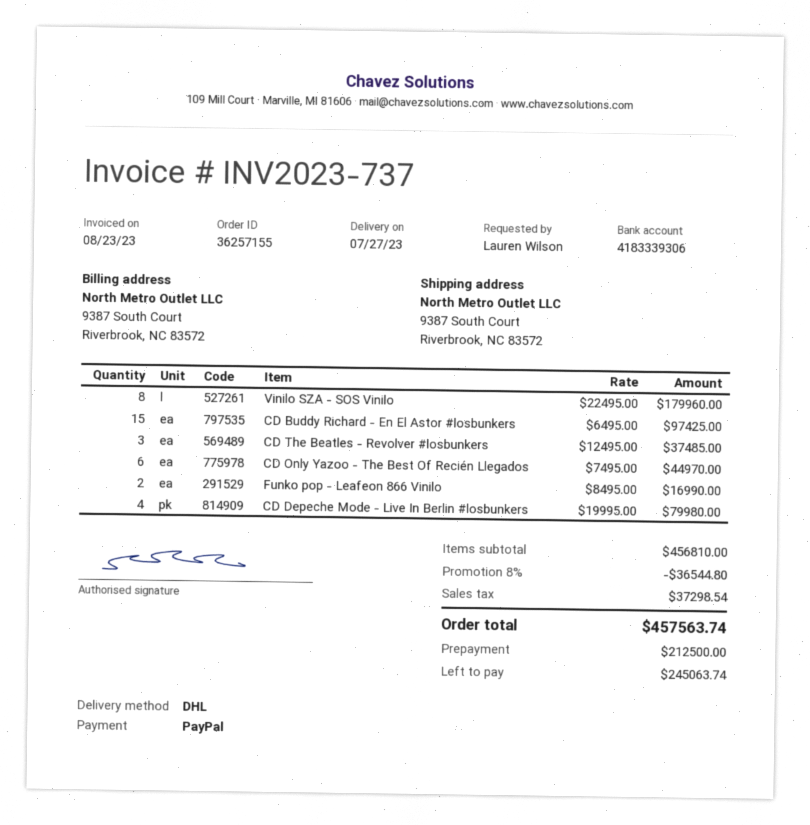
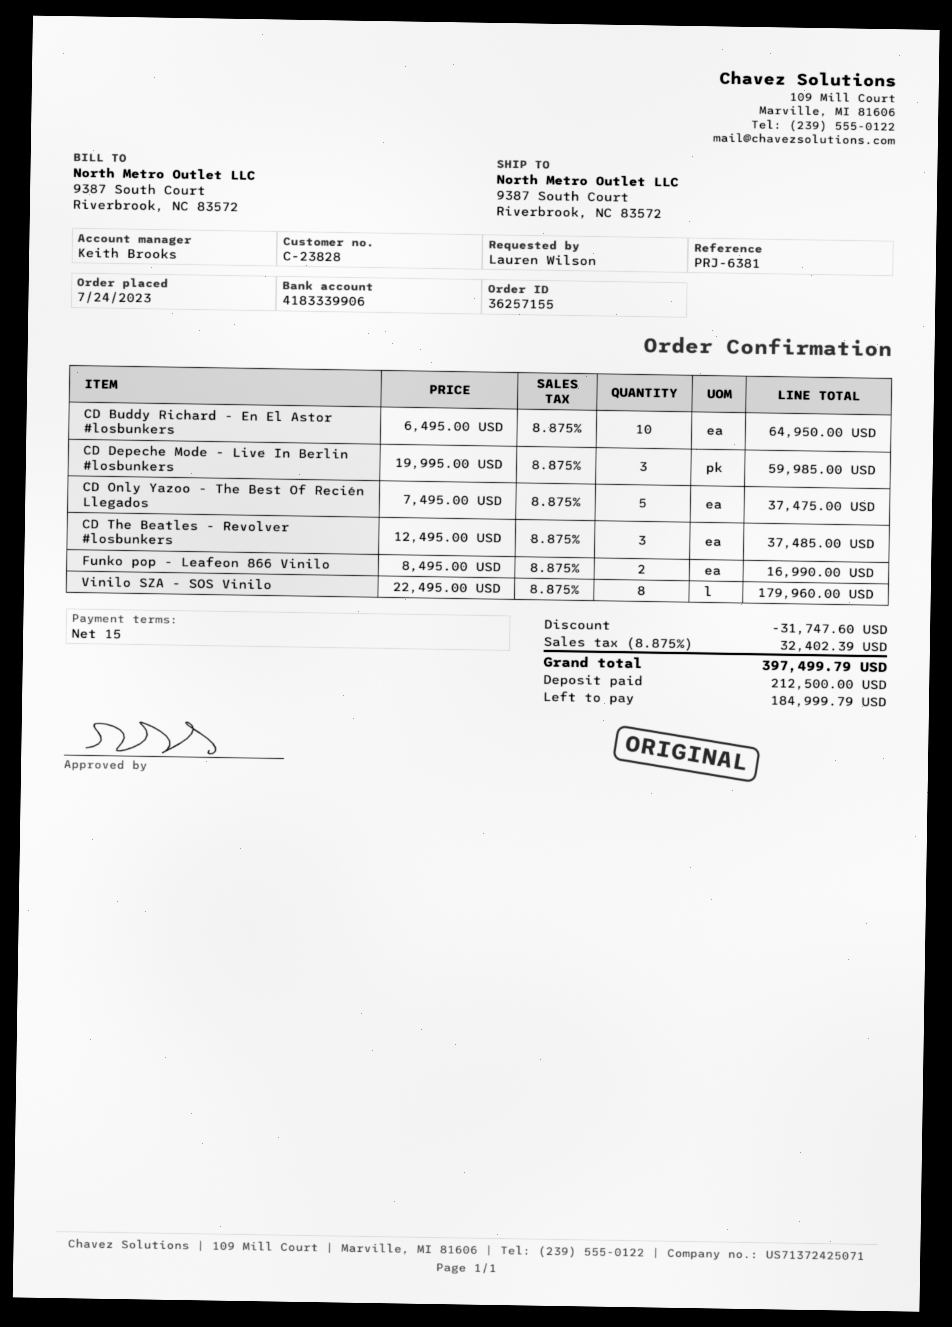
bank account: 4183339306 -> 4183339906
CD Buddy Richard - En El Astor #losbunkers: 15 x 6495.00 = 97425.00 -> 10 x 6495.00 = 64950.00
CD Only Yazoo - The Best Of Recién Llegados: 6 x 7495.00 = 44970.00 -> 5 x 7495.00 = 37475.00
CD Depeche Mode - Live In Berlin #losbunkers: 4 x 19995.00 = 79980.00 -> 3 x 19995.00 = 59985.00
discount: 36544.80 -> 31747.60
tax: 37298.54 -> 32402.39
total: 457563.74 -> 397499.79
balance: 245063.74 -> 184999.79

